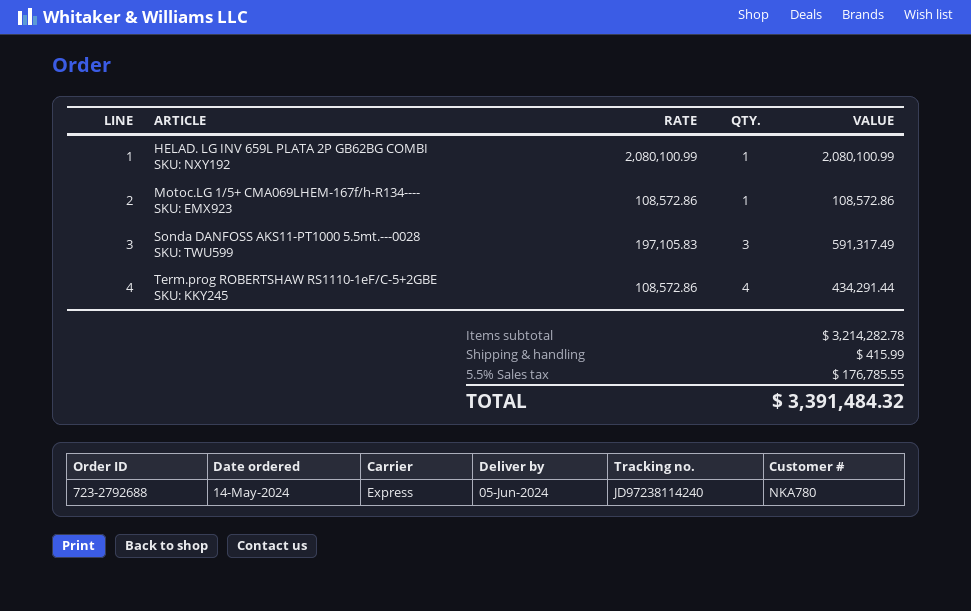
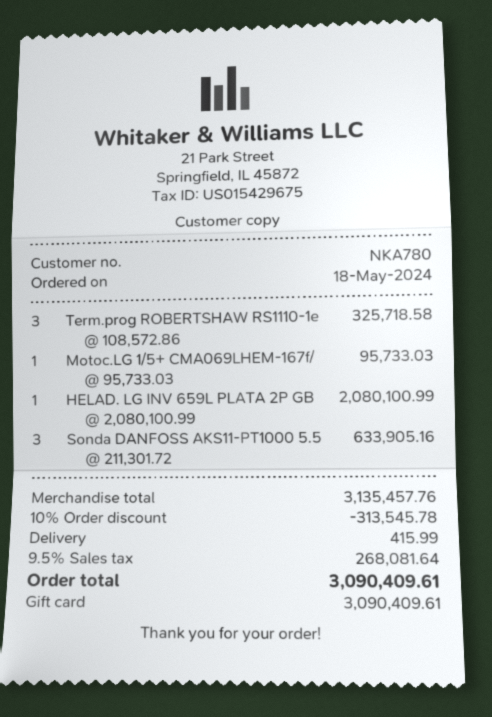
order date: 2024-05-14 -> 2024-05-18
Motoc.LG 1/5+ CMA069LHEM-167f/h-R134----: 1 x 108572.86 = 108572.86 -> 1 x 95733.03 = 95733.03
Sonda DANFOSS AKS11-PT1000 5.5mt.---0028: 3 x 197105.83 = 591317.49 -> 3 x 211301.72 = 633905.16
Term.prog ROBERTSHAW RS1110-1eF/C-5+2GBE: 4 x 108572.86 = 434291.44 -> 3 x 108572.86 = 325718.58
subtotal: 3214282.78 -> 3135457.76
discount: none -> 10% = 313545.78
tax: 5.5% = 176785.55 -> 9.5% = 268081.64
total: 3391484.32 -> 3090409.61

